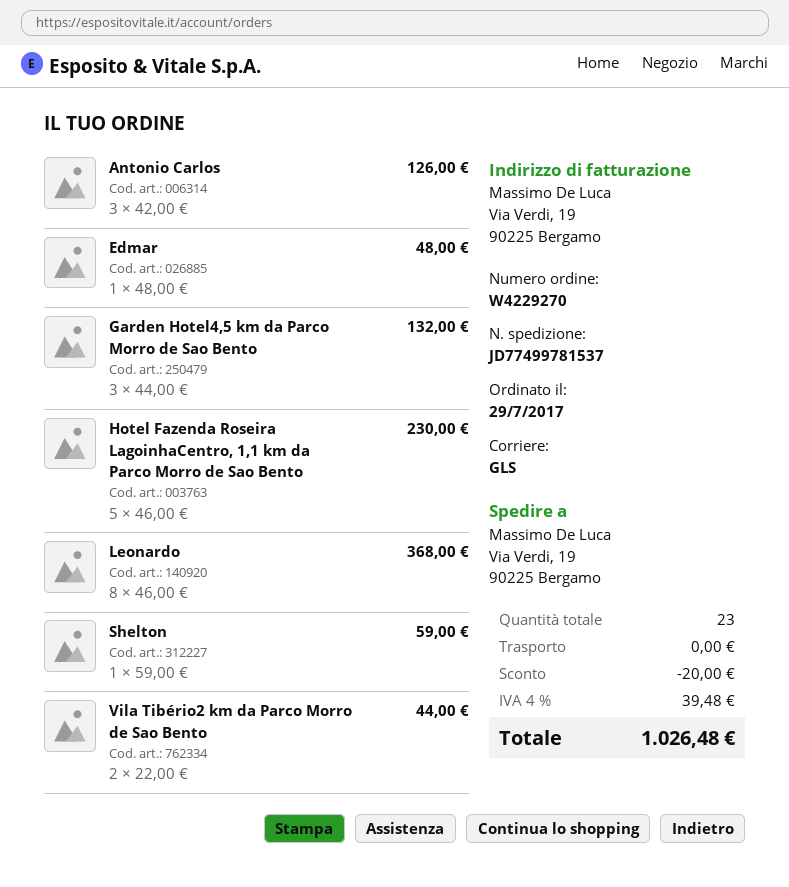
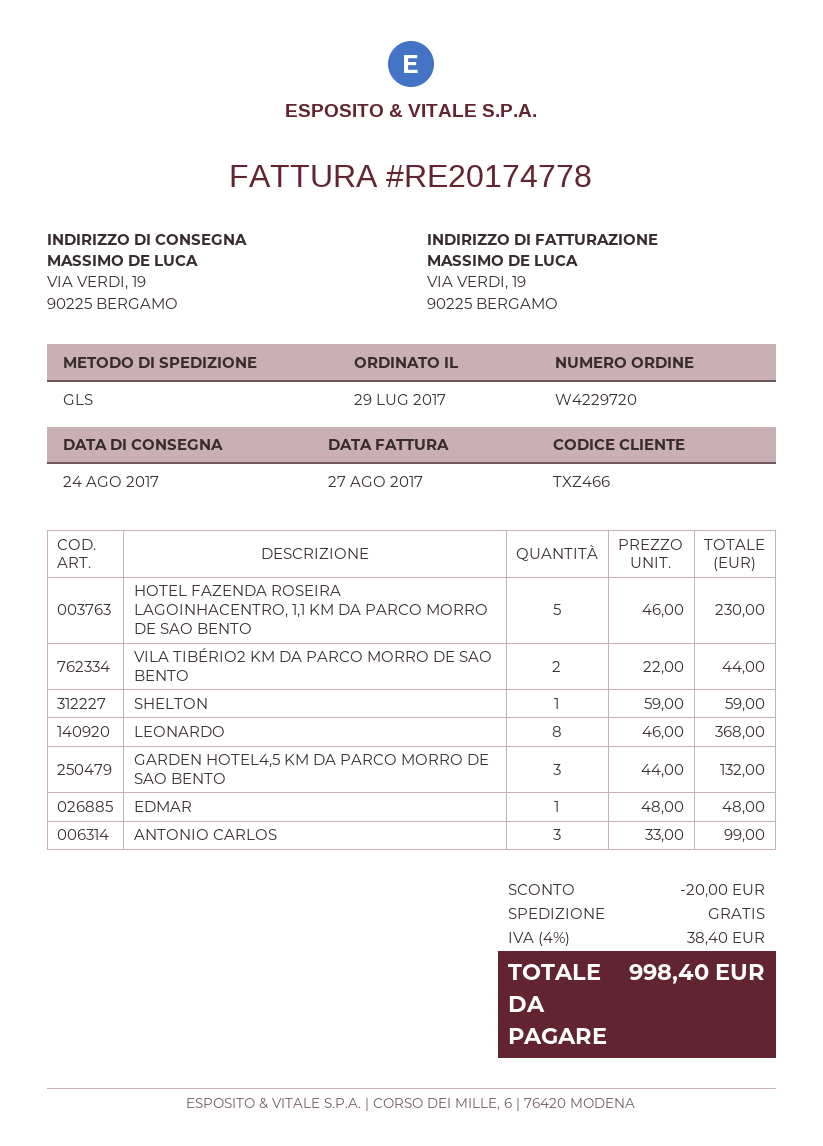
order number: W4229270 -> W4229720
Antonio Carlos: 3 x 42.00 = 126.00 -> 3 x 33.00 = 99.00
tax: 4% = 39.48 -> 4% = 38.40
total: 1026.48 -> 998.40

